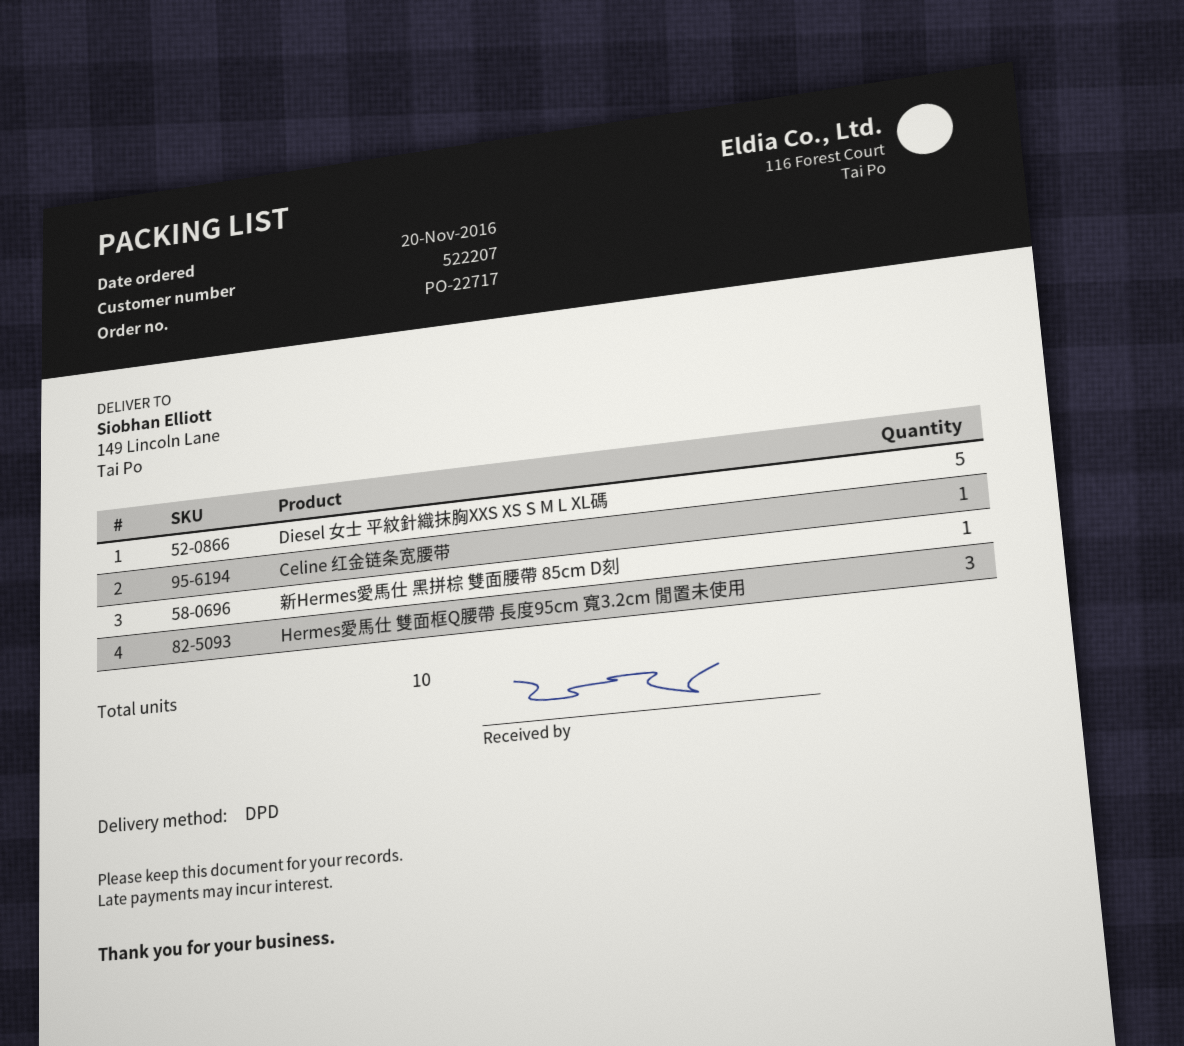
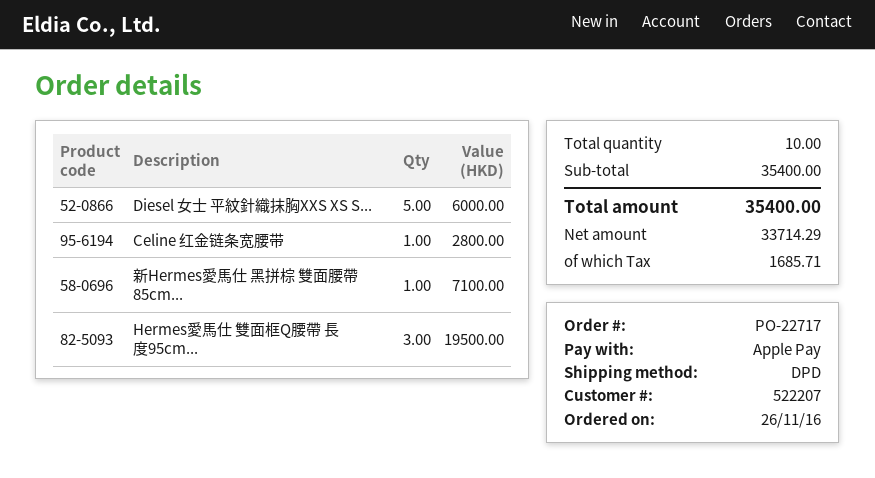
order date: 2016-11-20 -> 2016-11-26

